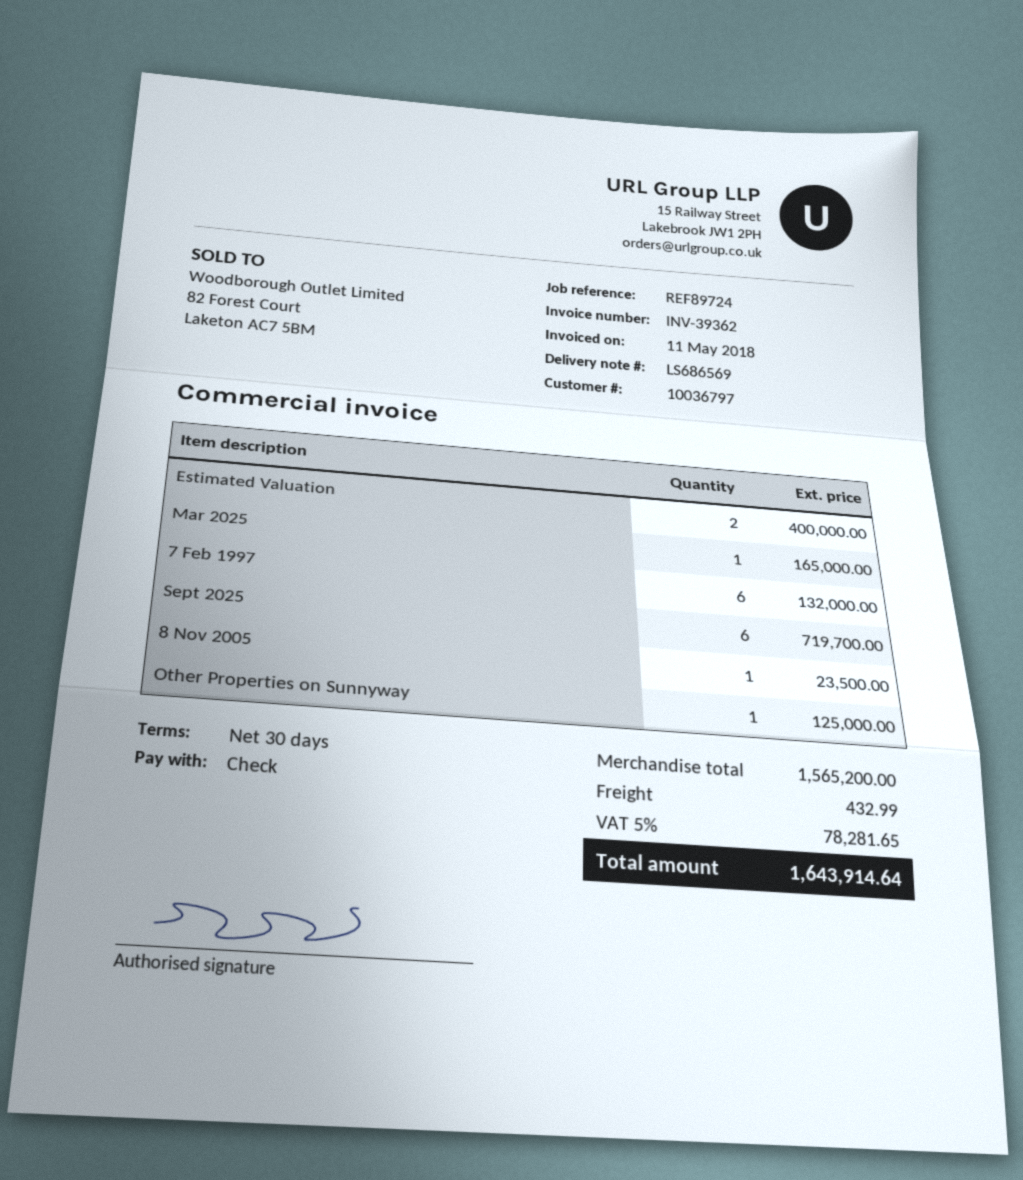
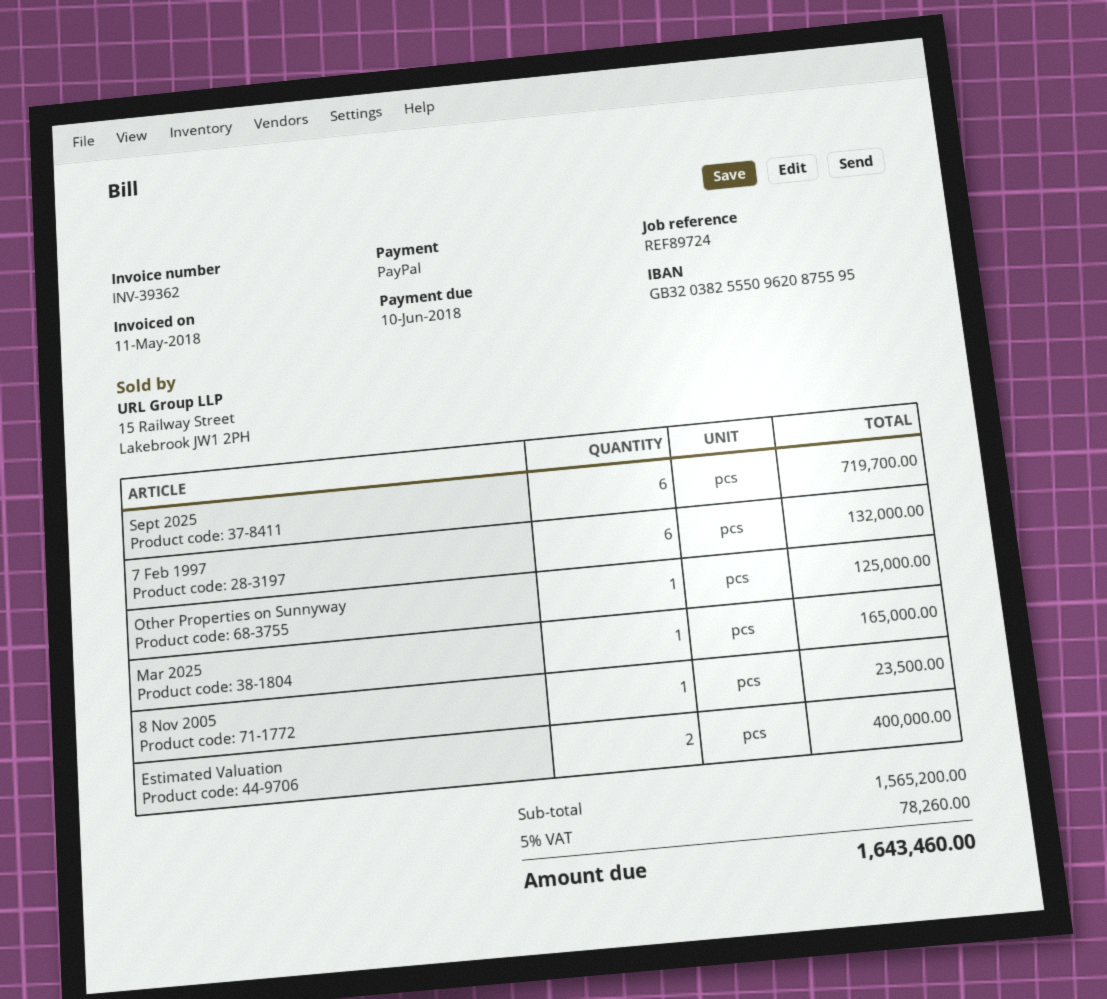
payment method: cheque -> PayPal
shipping: 432.99 -> none
tax: 5% = 78281.65 -> 5% = 78260.00
total: 1643914.64 -> 1643460.00

